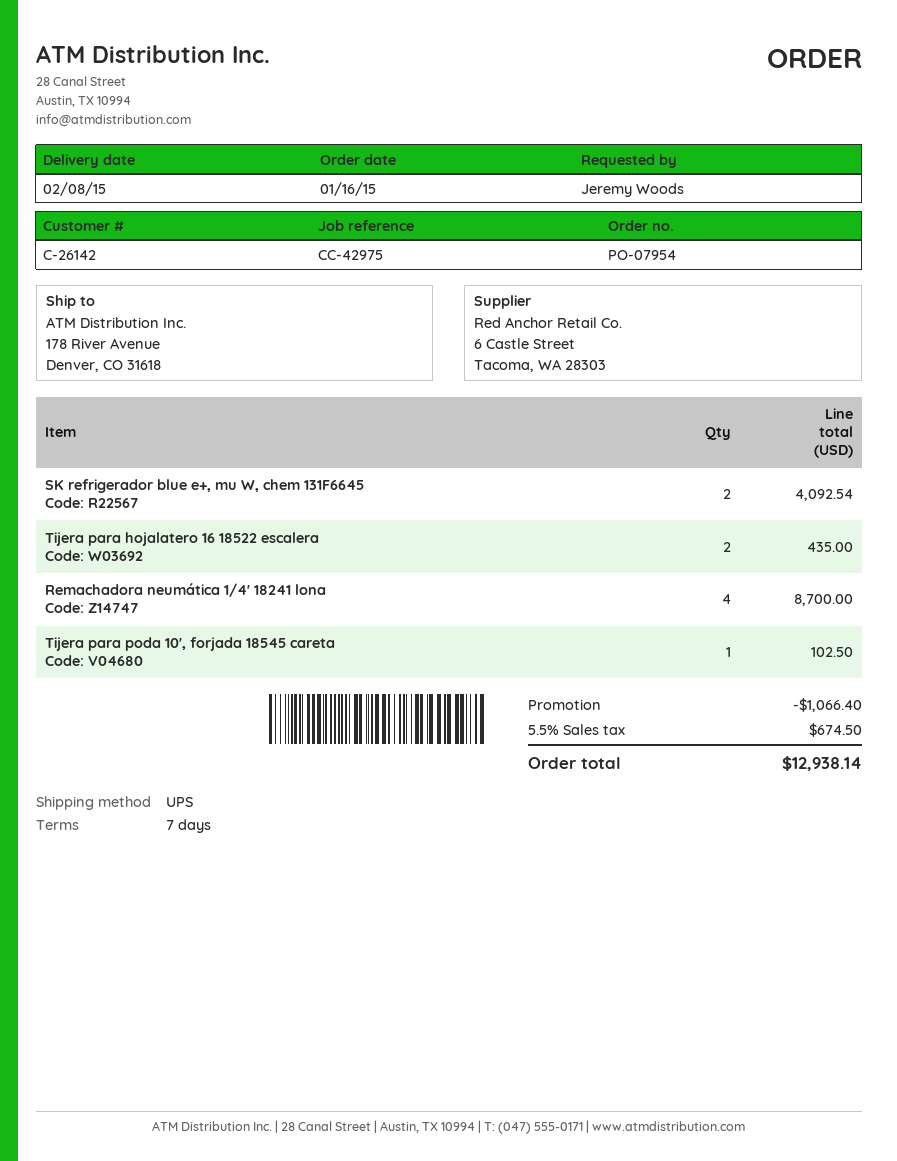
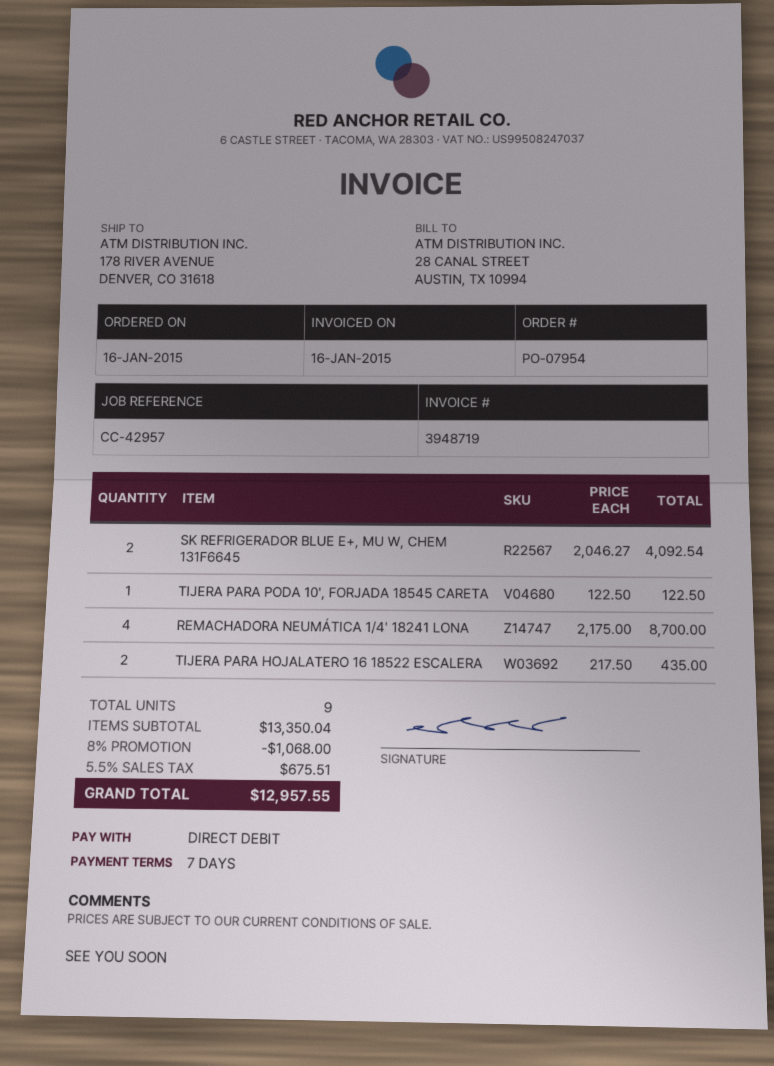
reference: CC-42975 -> CC-42957
Tijera para poda 10', forjada 18545 careta: 1 for 102.50 -> 1 for 122.50
discount: 1066.40 -> 1068.00
tax: 5.5% = 674.50 -> 5.5% = 675.51
total: 12938.14 -> 12957.55

